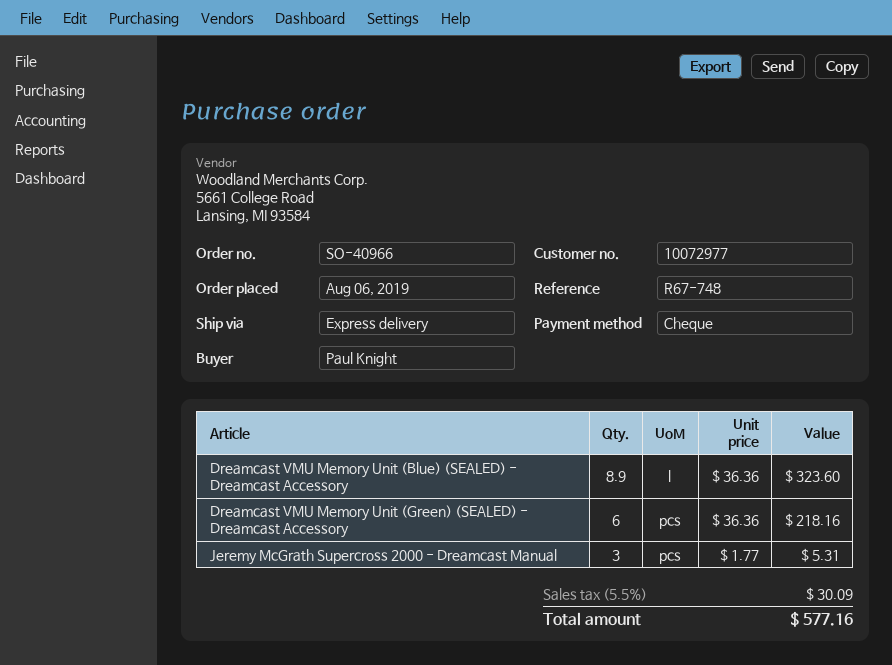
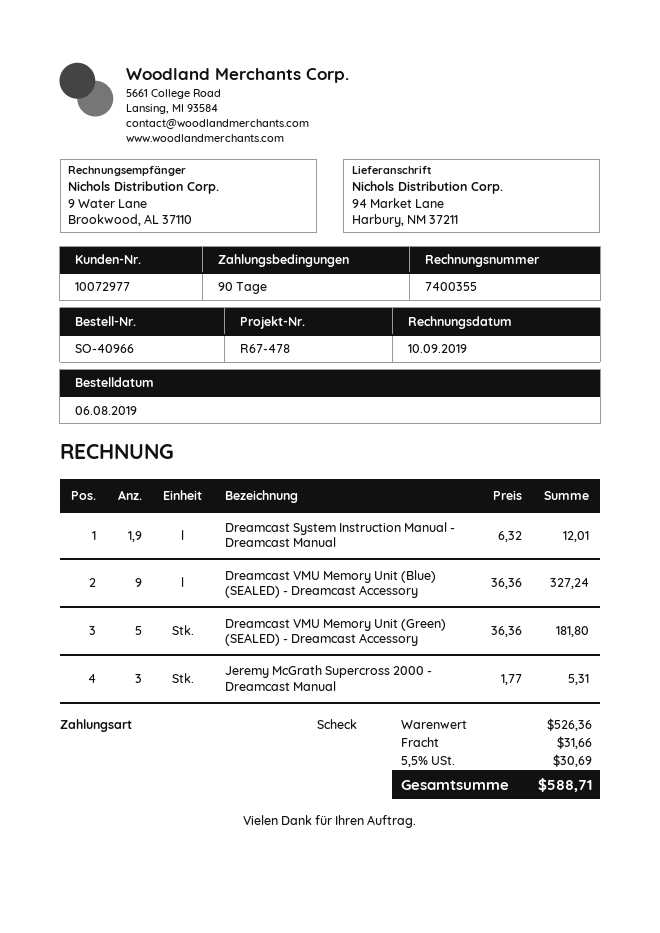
reference: R67-748 -> R67-478
Dreamcast VMU Memory Unit (Blue) (SEALED) - Dreamcast Accessory: 8.9 x 36.36 = 323.60 -> 9 x 36.36 = 327.24
Dreamcast VMU Memory Unit (Green) (SEALED) - Dreamcast Accessory: 6 x 36.36 = 218.16 -> 5 x 36.36 = 181.80
Dreamcast System Instruction Manual - Dreamcast Manual: none -> 1.9 x 6.32 = 12.01
shipping: none -> 31.66
tax: 5.5% = 30.09 -> 5.5% = 30.69
total: 577.16 -> 588.71

